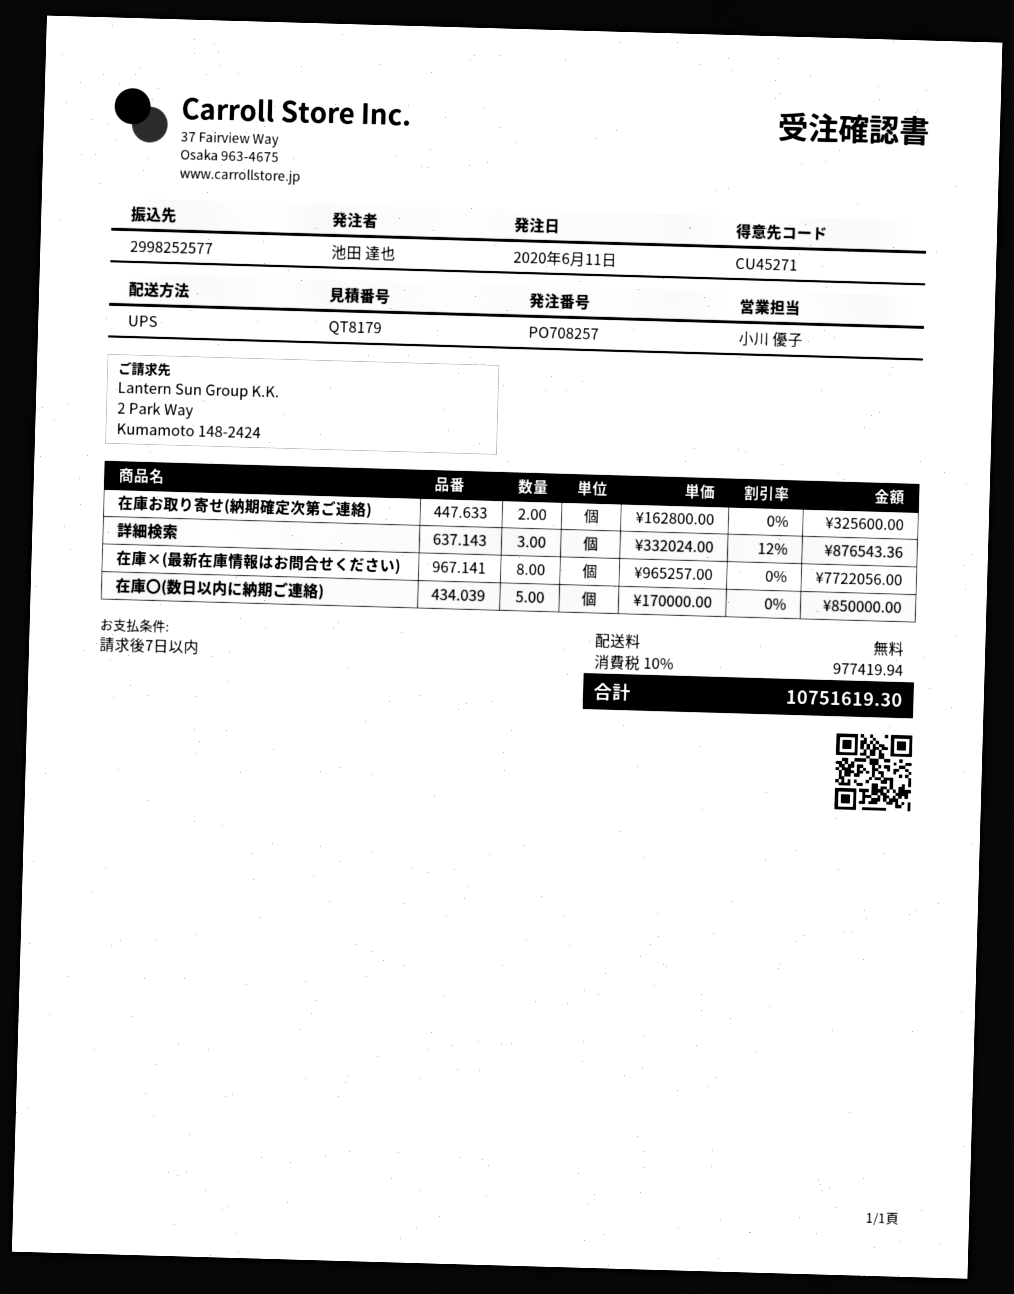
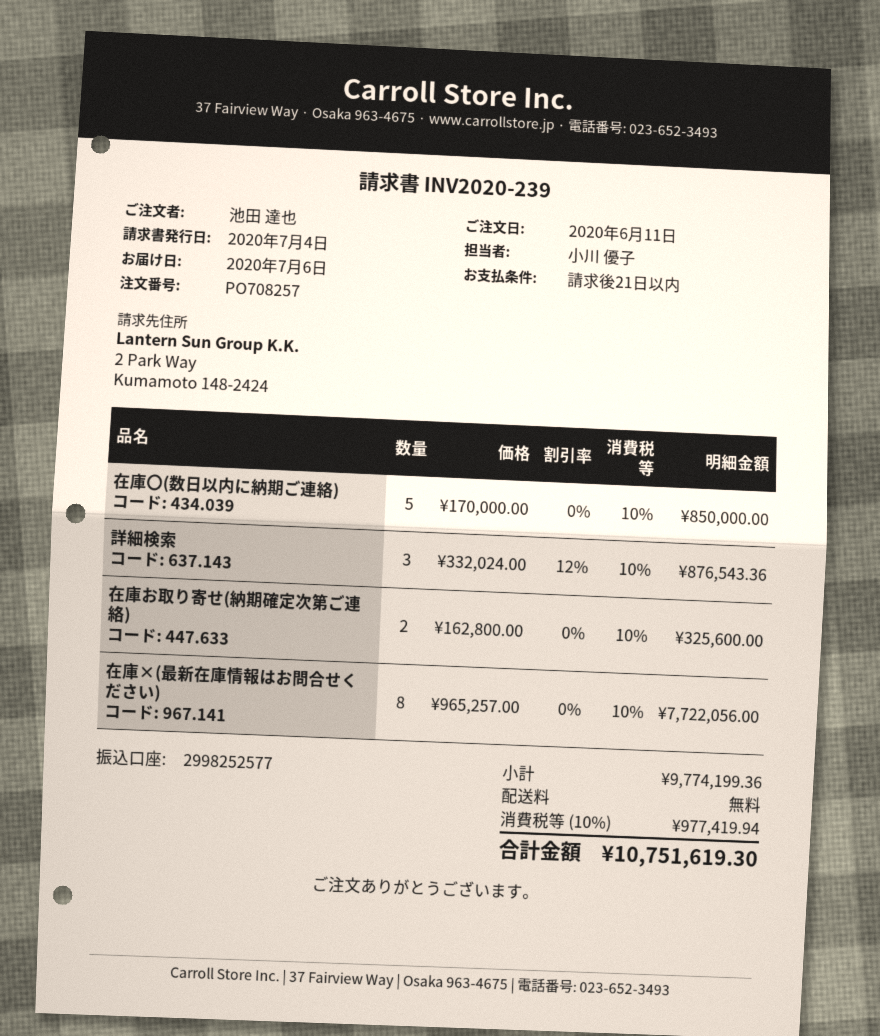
payment terms: 7 days -> 21 days

